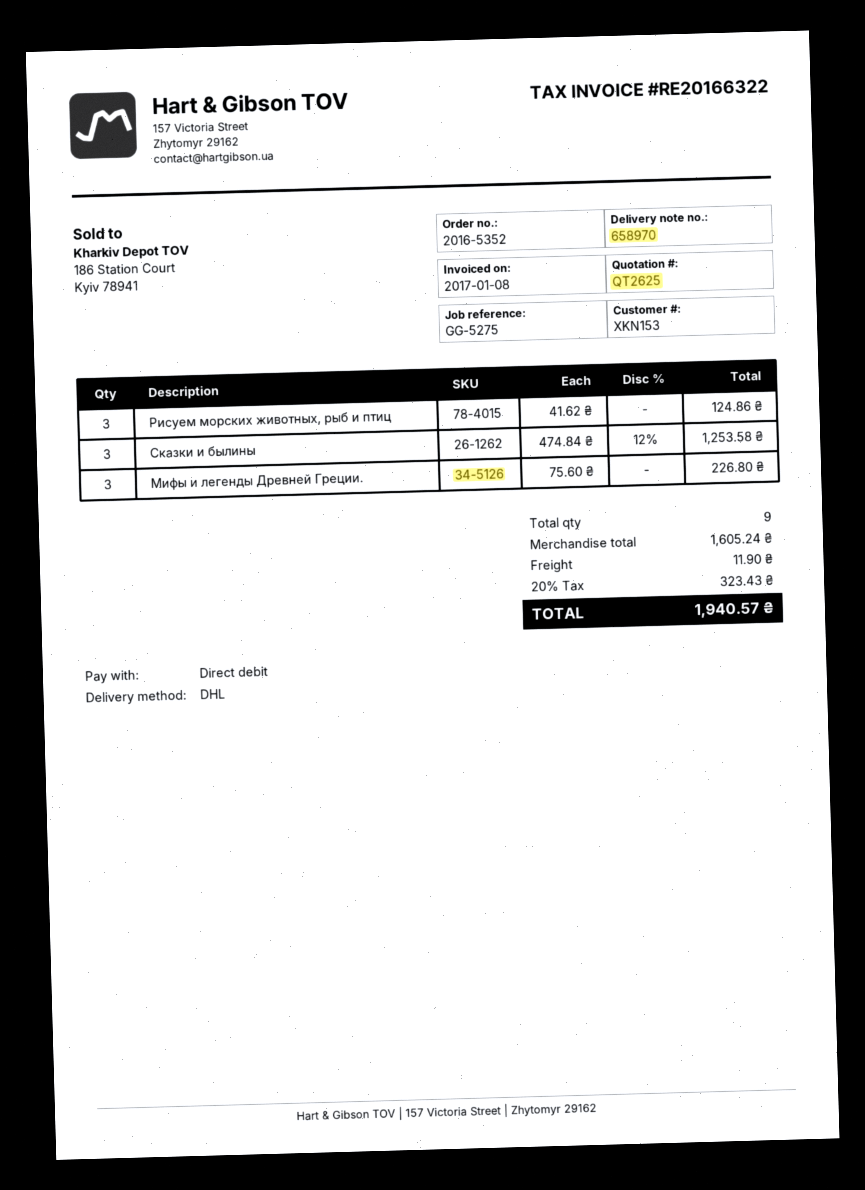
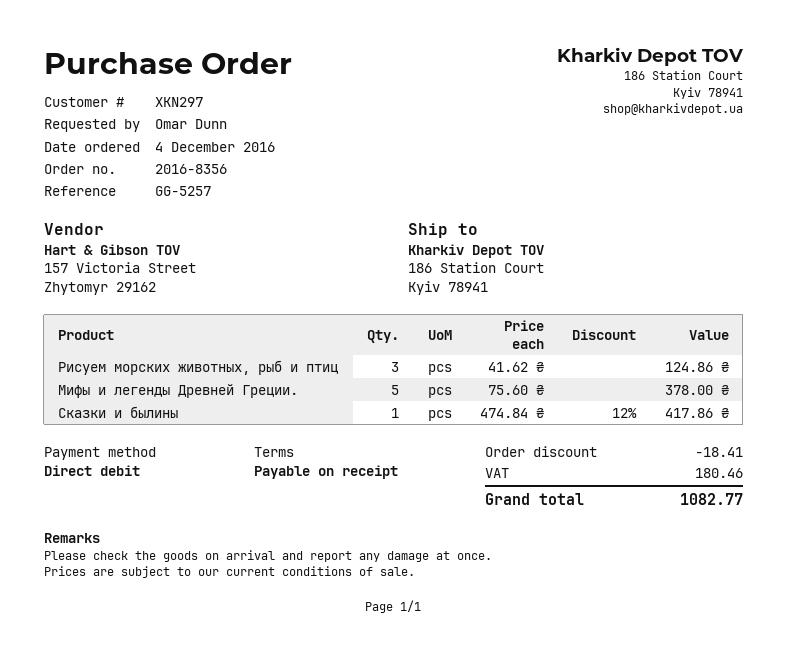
order number: 2016-5352 -> 2016-8356
customer number: XKN153 -> XKN297
reference: GG-5275 -> GG-5257
Сказки и былины: 3 x 474.84 - 12% = 1253.58 -> 1 x 474.84 - 12% = 417.86
Мифы и легенды Древней Греции.: 3 x 75.60 = 226.80 -> 5 x 75.60 = 378.00
discount: none -> 18.41
shipping: 11.90 -> none
tax: 323.43 -> 180.46
total: 1940.57 -> 1082.77

